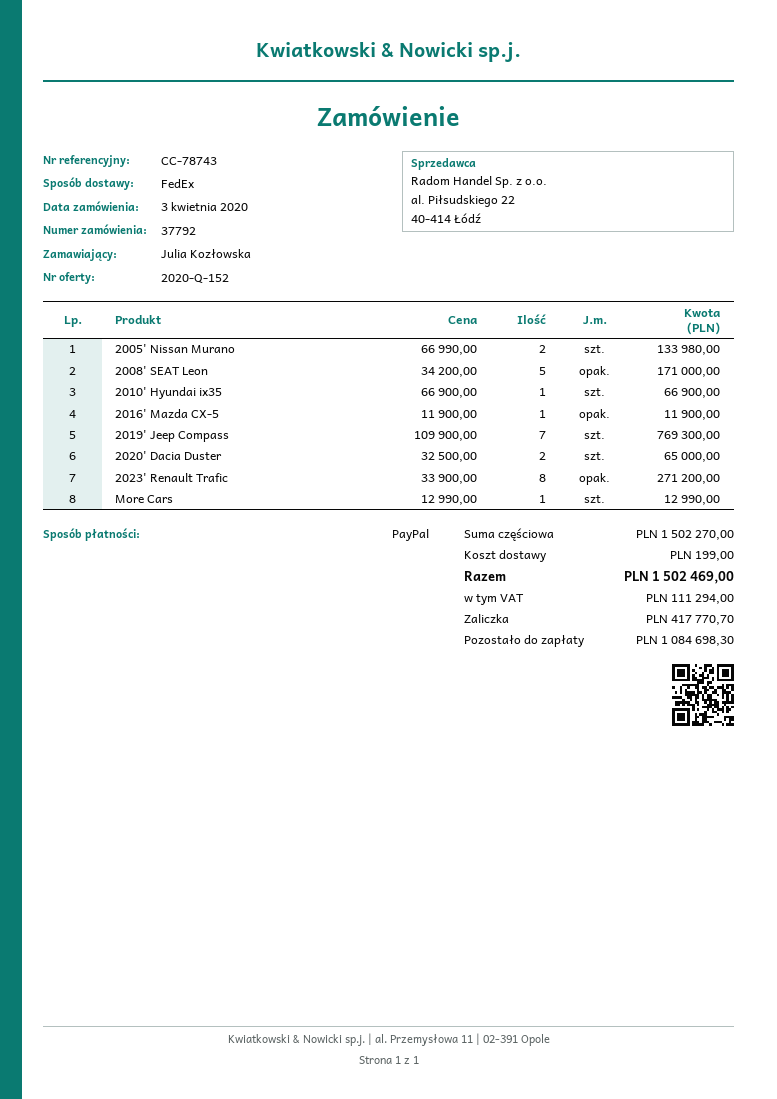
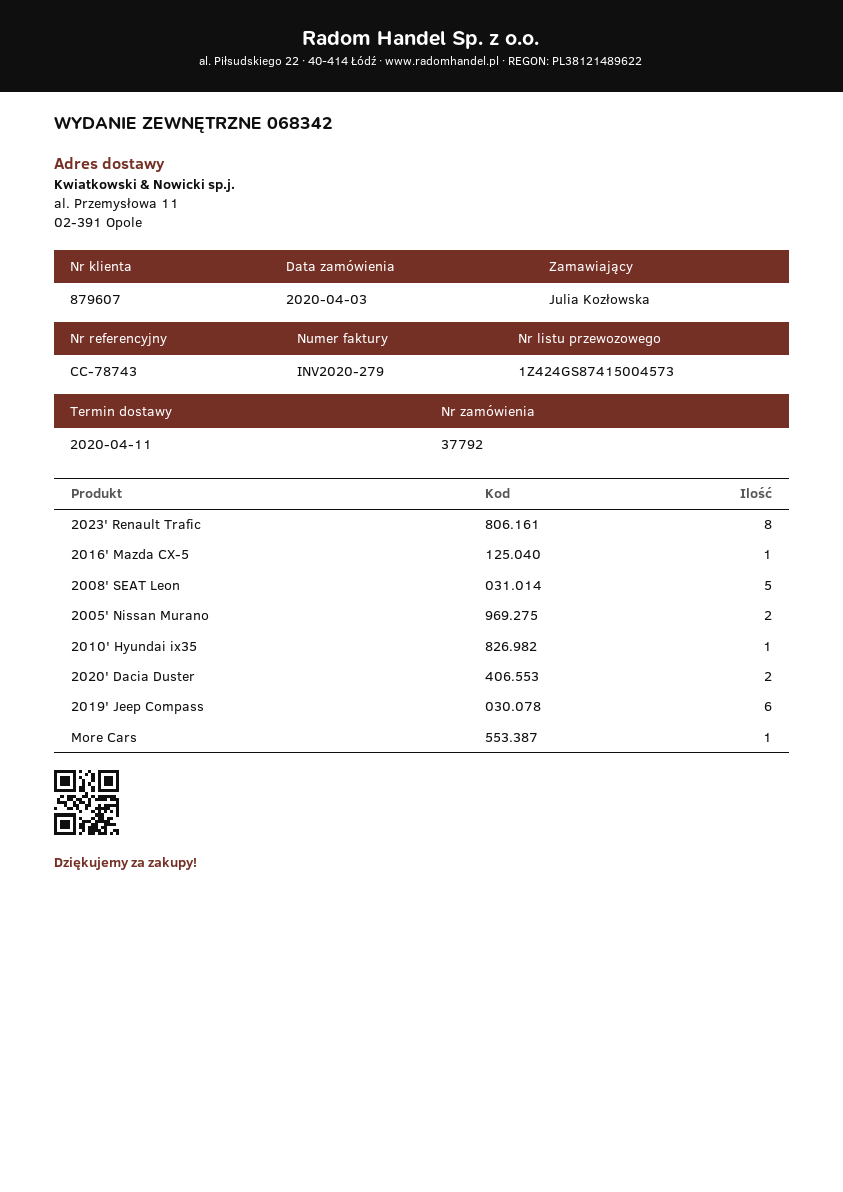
2019' Jeep Compass: 7 -> 6

